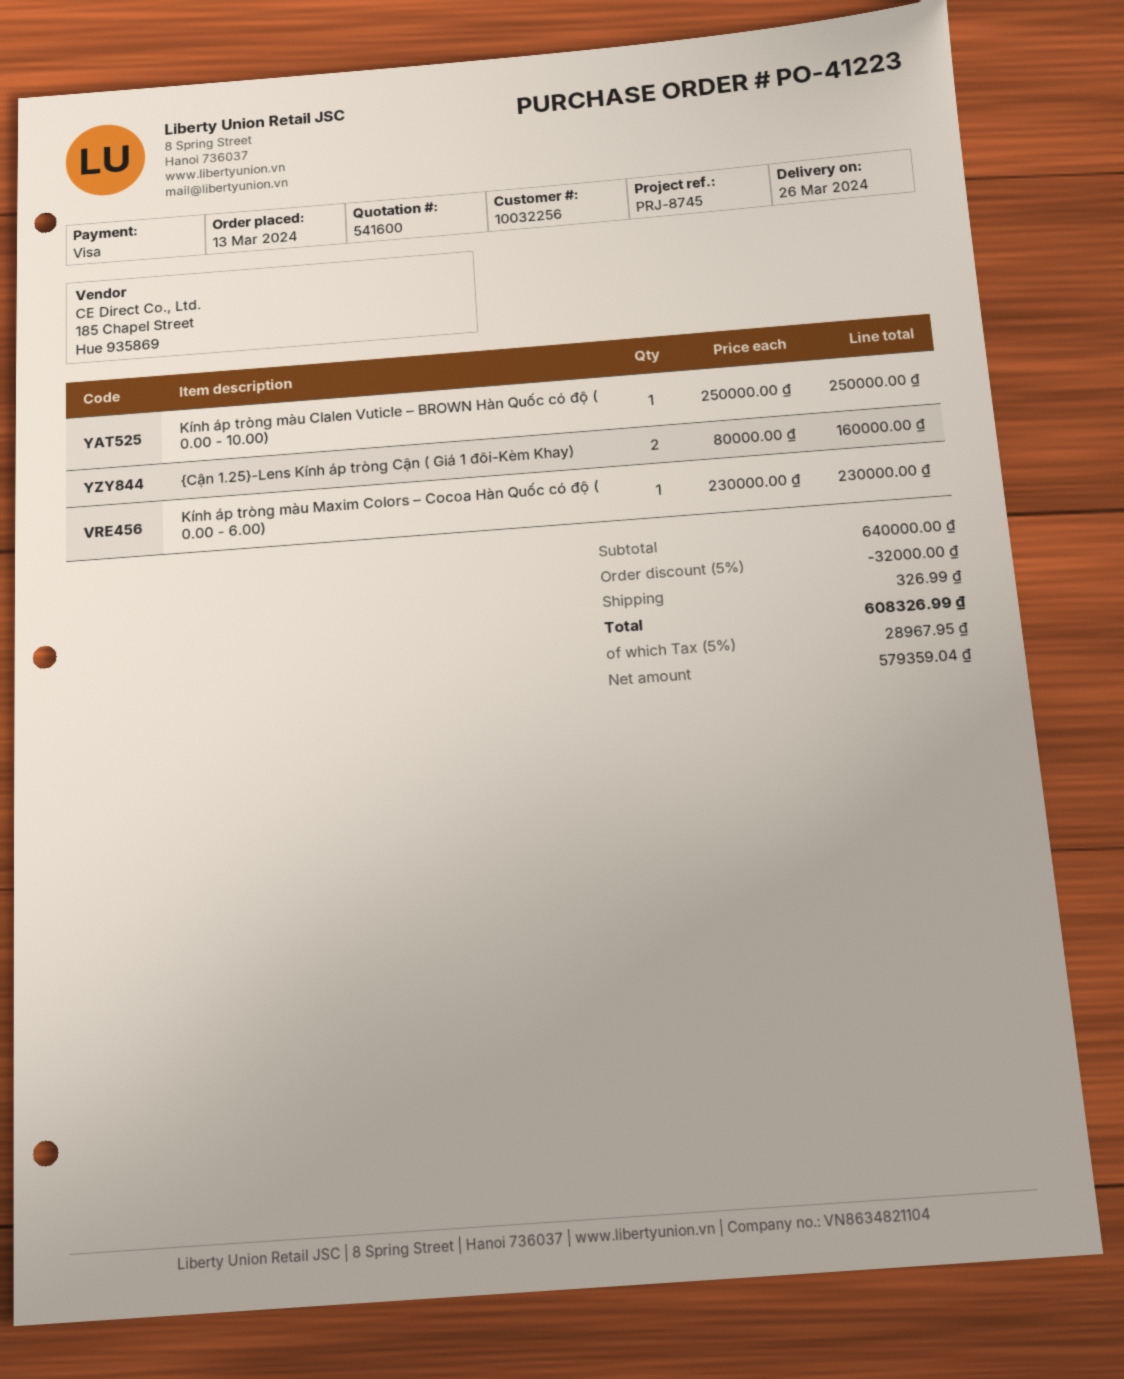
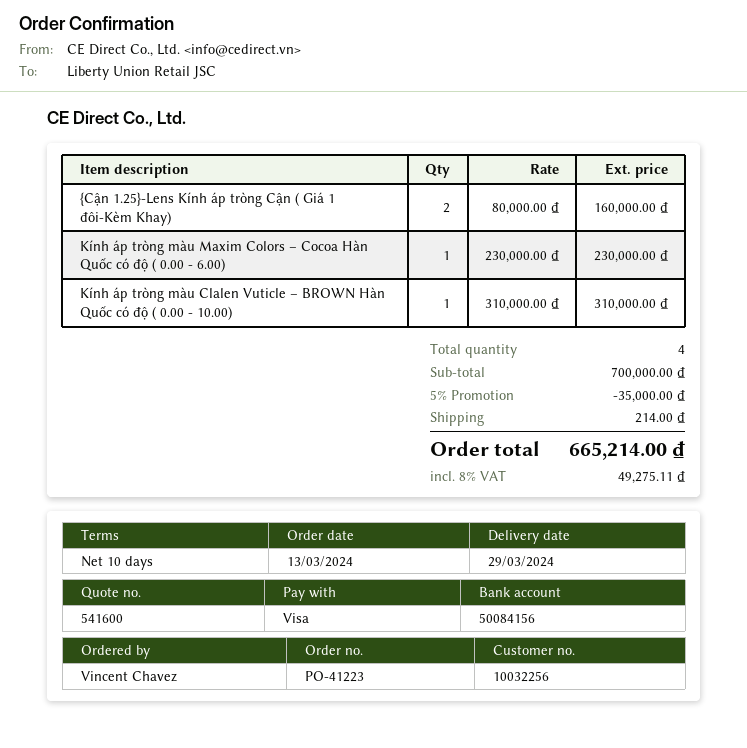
delivery date: 2024-03-26 -> 2024-03-29
Kính áp tròng màu Clalen Vuticle – BROWN Hàn Quốc có độ ( 0.00 - 10.00): 1 x 250000.00 = 250000.00 -> 1 x 310000.00 = 310000.00
subtotal: 640000.00 -> 700000.00
discount: 5% = 32000.00 -> 5% = 35000.00
shipping: 326.99 -> 214.00
tax: 5% = 28967.95 -> 8% = 49275.11
total: 608326.99 -> 665214.00

